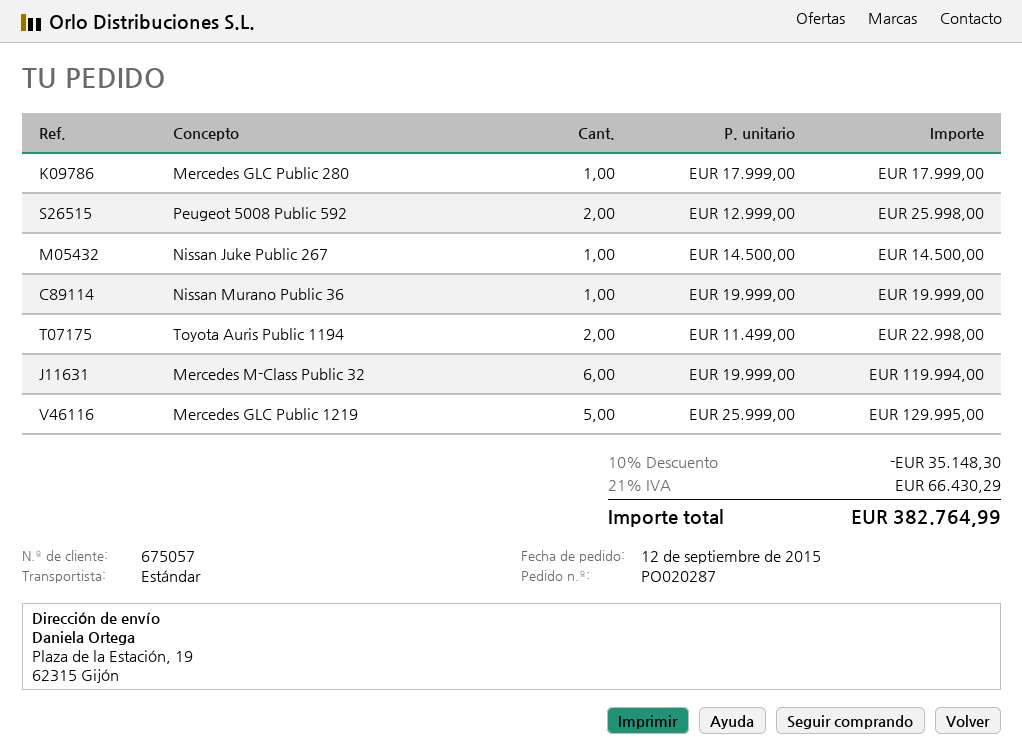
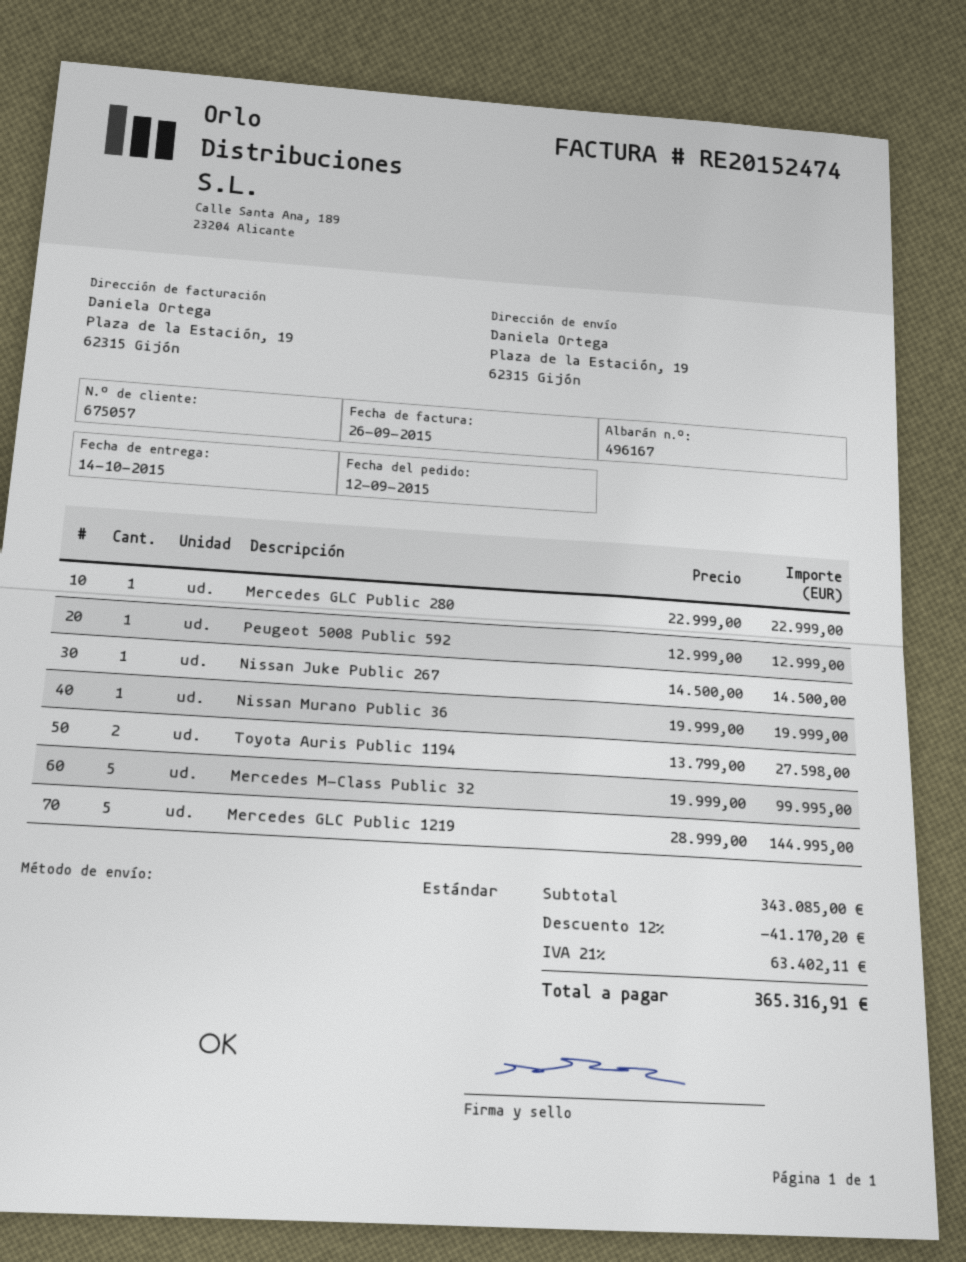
Mercedes GLC Public 280: 1 x 17999.00 = 17999.00 -> 1 x 22999.00 = 22999.00
Peugeot 5008 Public 592: 2 x 12999.00 = 25998.00 -> 1 x 12999.00 = 12999.00
Toyota Auris Public 1194: 2 x 11499.00 = 22998.00 -> 2 x 13799.00 = 27598.00
Mercedes M-Class Public 32: 6 x 19999.00 = 119994.00 -> 5 x 19999.00 = 99995.00
Mercedes GLC Public 1219: 5 x 25999.00 = 129995.00 -> 5 x 28999.00 = 144995.00
discount: 10% = 35148.30 -> 12% = 41170.20
tax: 21% = 66430.29 -> 21% = 63402.11
total: 382764.99 -> 365316.91

